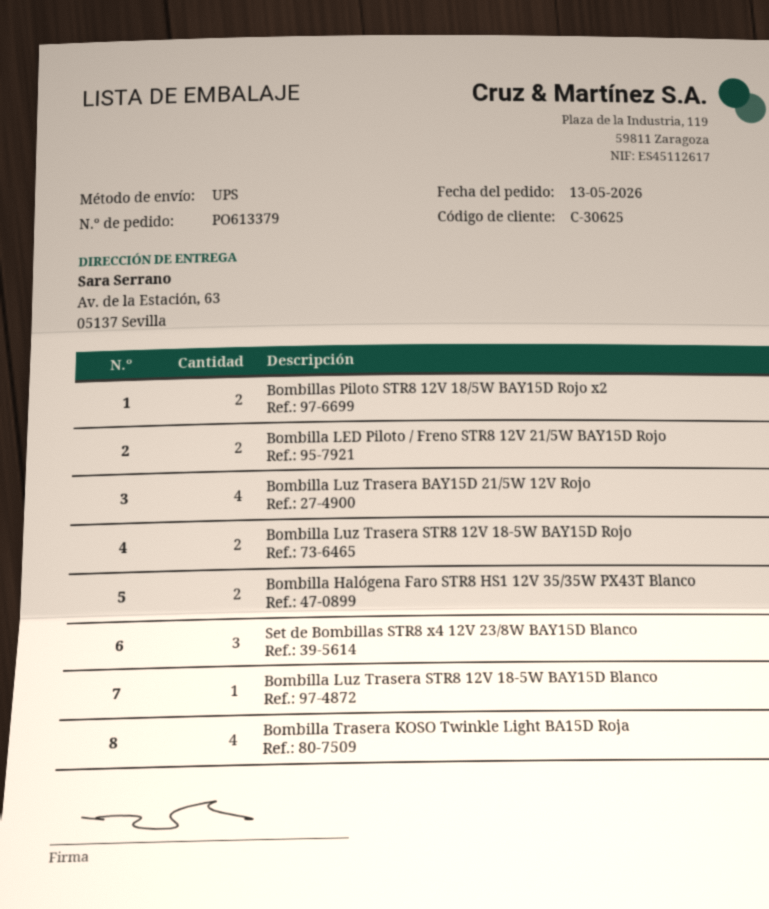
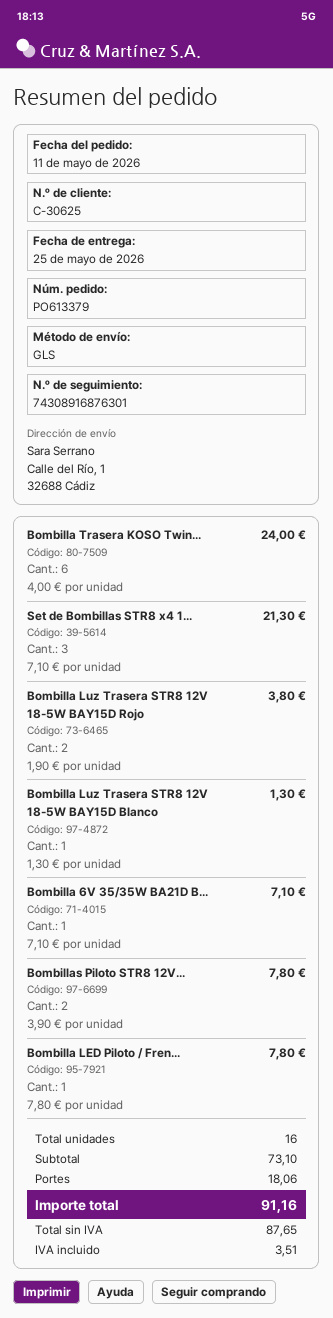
order date: 2026-05-13 -> 2026-05-11
shipping method: UPS -> GLS
ship to: Av. de la Estación, 63, 05137 Sevilla -> Calle del Río, 1, 32688 Cádiz
Bombilla LED Piloto / Freno STR8 12V 21/5W BAY15D Rojo: 2 -> 1
Bombilla Luz Trasera BAY15D 21/5W 12V Rojo: 4 -> none
Bombilla Halógena Faro STR8 HS1 12V 35/35W PX43T Blanco: 2 -> none
Bombilla Trasera KOSO Twinkle Light BA15D Roja: 4 -> 6
Bombilla 6V 35/35W BA21D B...: none -> 1

